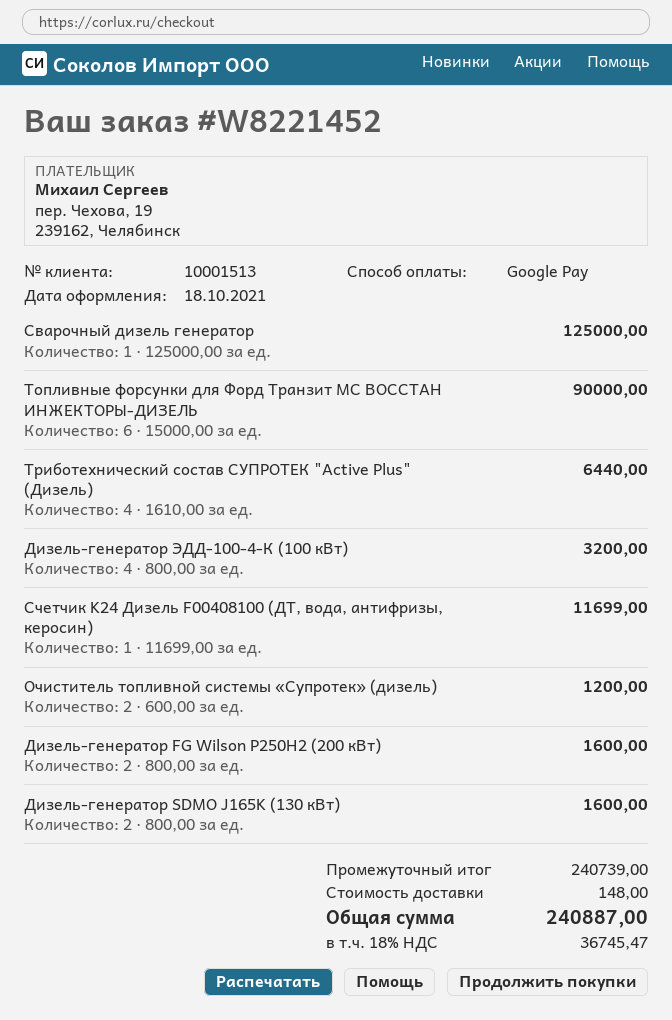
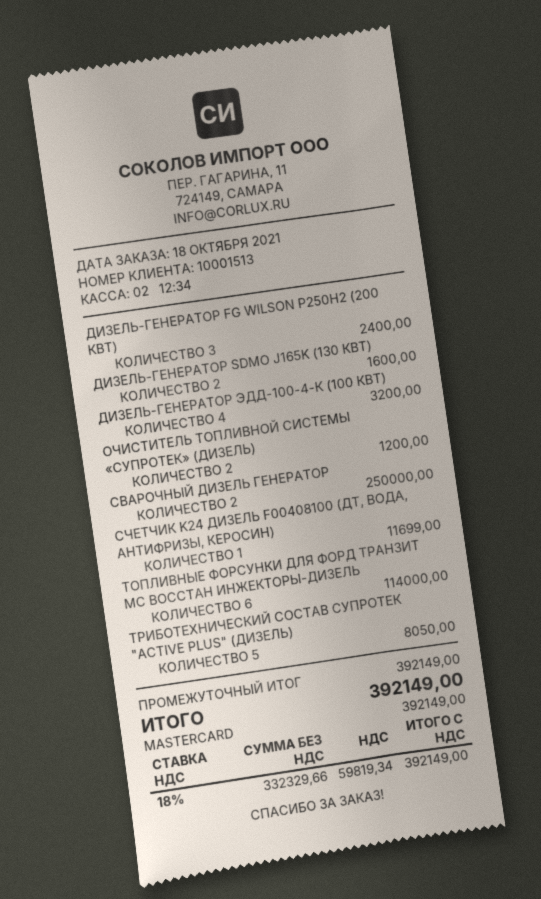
payment method: Google Pay -> Mastercard
Сварочный дизель генератор: 1 for 125000.00 -> 2 for 250000.00
Топливные форсунки для Форд Транзит MC ВОССТАН ИНЖЕКТОРЫ-ДИЗЕЛЬ: 6 for 90000.00 -> 6 for 114000.00
Триботехнический состав СУПРОТЕК "Active Plus" (Дизель): 4 for 6440.00 -> 5 for 8050.00
Дизель-генератор FG Wilson P250H2 (200 кВт): 2 for 1600.00 -> 3 for 2400.00
subtotal: 240739.00 -> 392149.00
shipping: 148.00 -> none
tax: 18% = 36745.47 -> 18% = 59819.34
total: 240887.00 -> 392149.00

